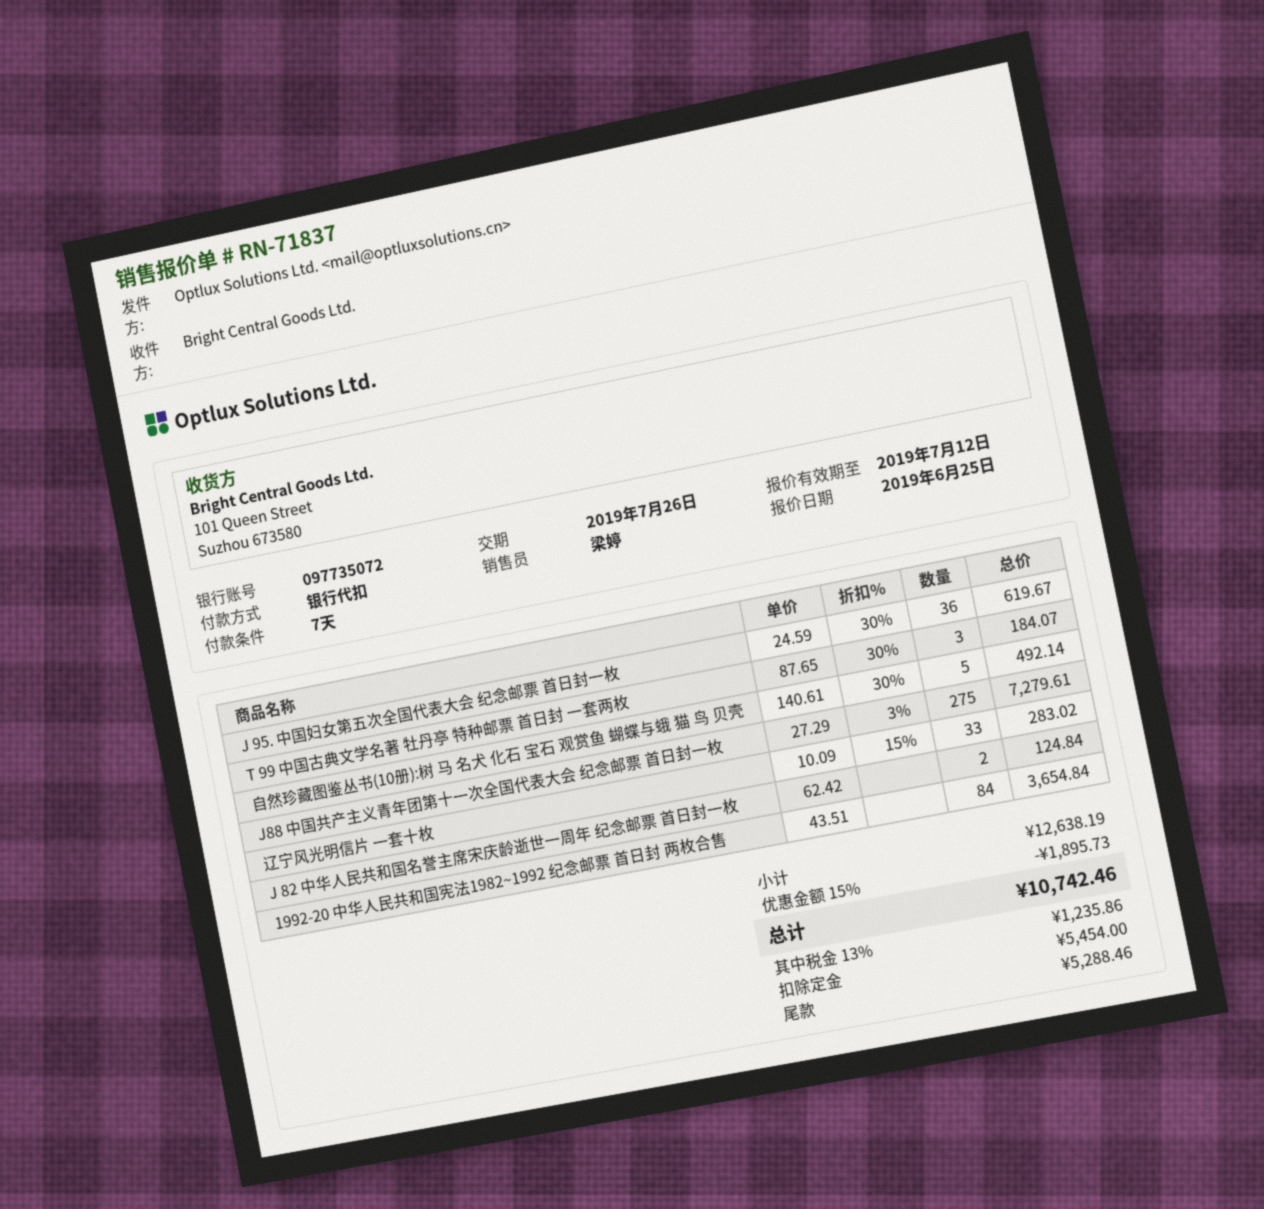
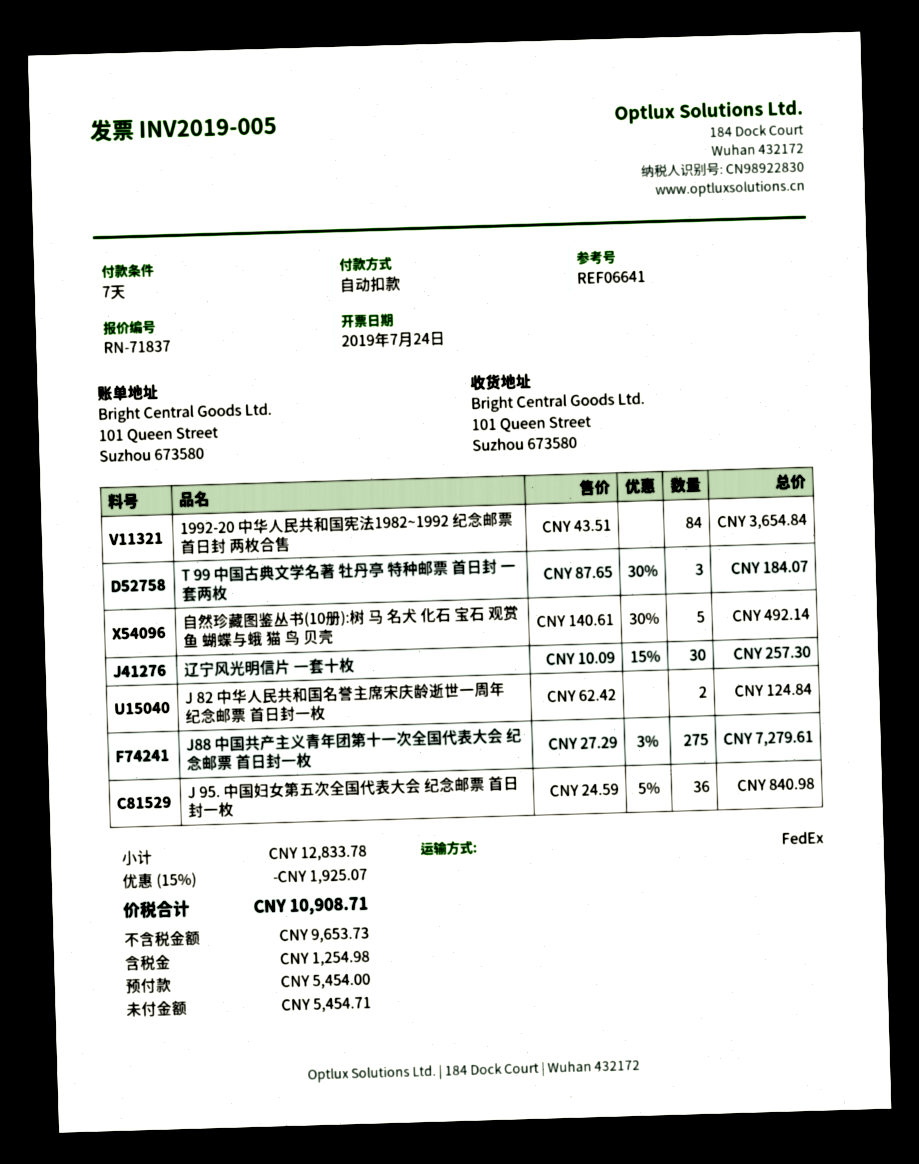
J 95. 中国妇女第五次全国代表大会 纪念邮票 首日封一枚: 36 x 24.59 - 30% = 619.67 -> 36 x 24.59 - 5% = 840.98
辽宁风光明信片 一套十枚: 33 x 10.09 - 15% = 283.02 -> 30 x 10.09 - 15% = 257.30
subtotal: 12638.19 -> 12833.78
discount: 15% = 1895.73 -> 15% = 1925.07
tax: 1235.86 -> 1254.98
total: 10742.46 -> 10908.71
balance: 5288.46 -> 5454.71

